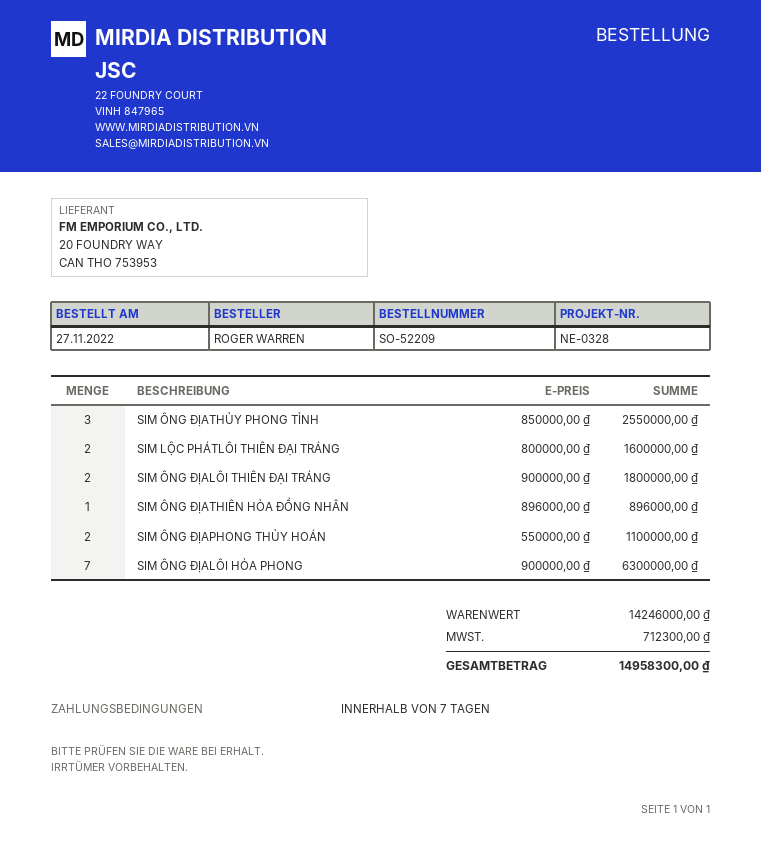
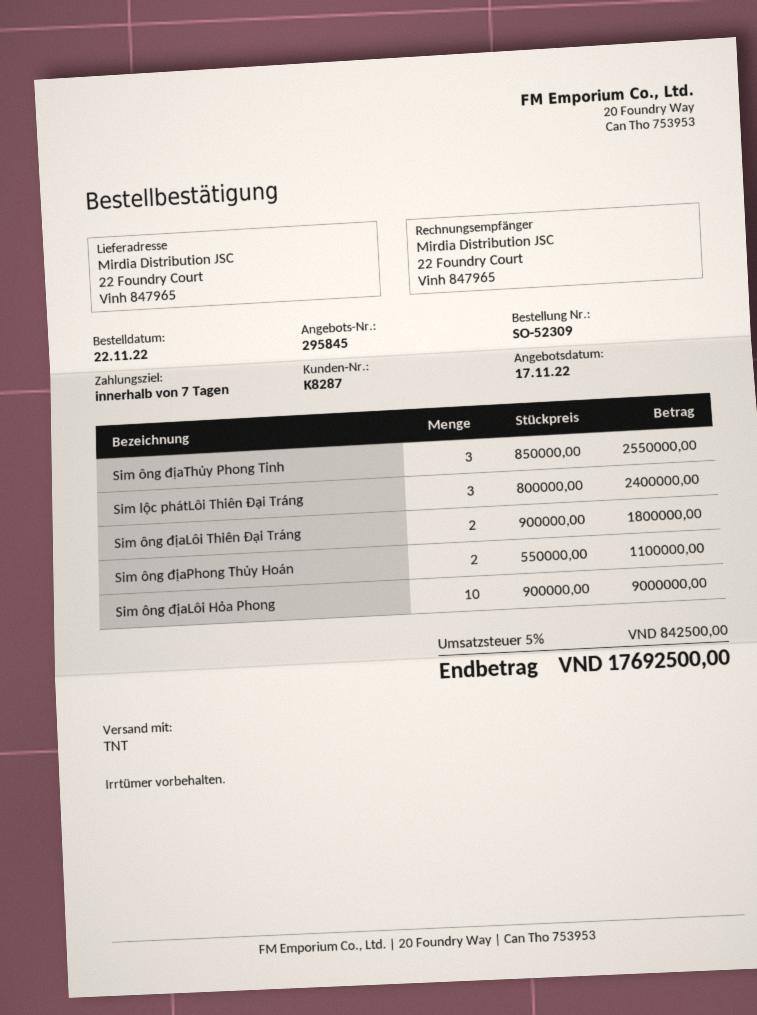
order number: SO-52209 -> SO-52309
order date: 2022-11-27 -> 2022-11-22
SIM LỘC PHÁTLÔI THIÊN ĐẠI TRÁNG: 2 x 800000.00 = 1600000.00 -> 3 x 800000.00 = 2400000.00
SIM ÔNG ĐỊATHIÊN HỎA ĐỒNG NHÂN: 1 x 896000.00 = 896000.00 -> none
SIM ÔNG ĐỊALÔI HỎA PHONG: 7 x 900000.00 = 6300000.00 -> 10 x 900000.00 = 9000000.00
tax: 712300.00 -> 842500.00
total: 14958300.00 -> 17692500.00

